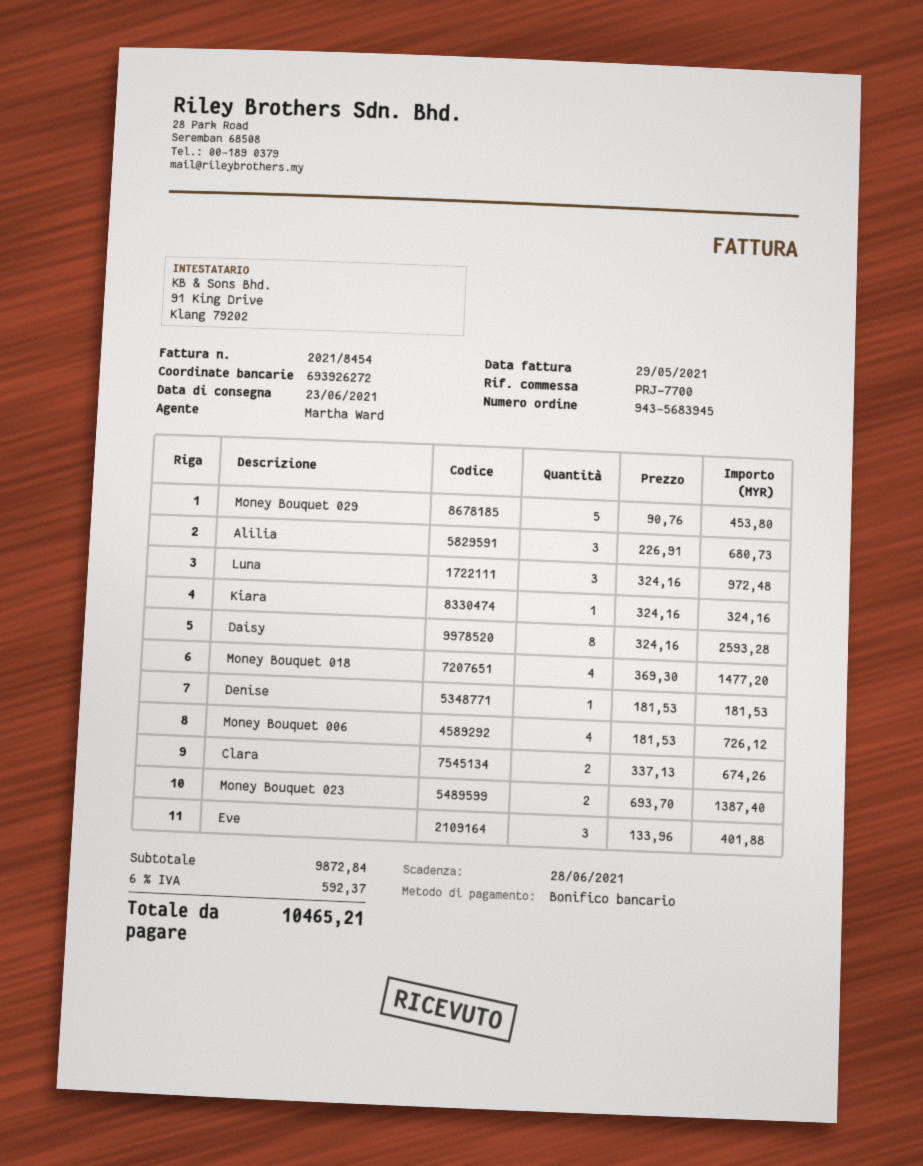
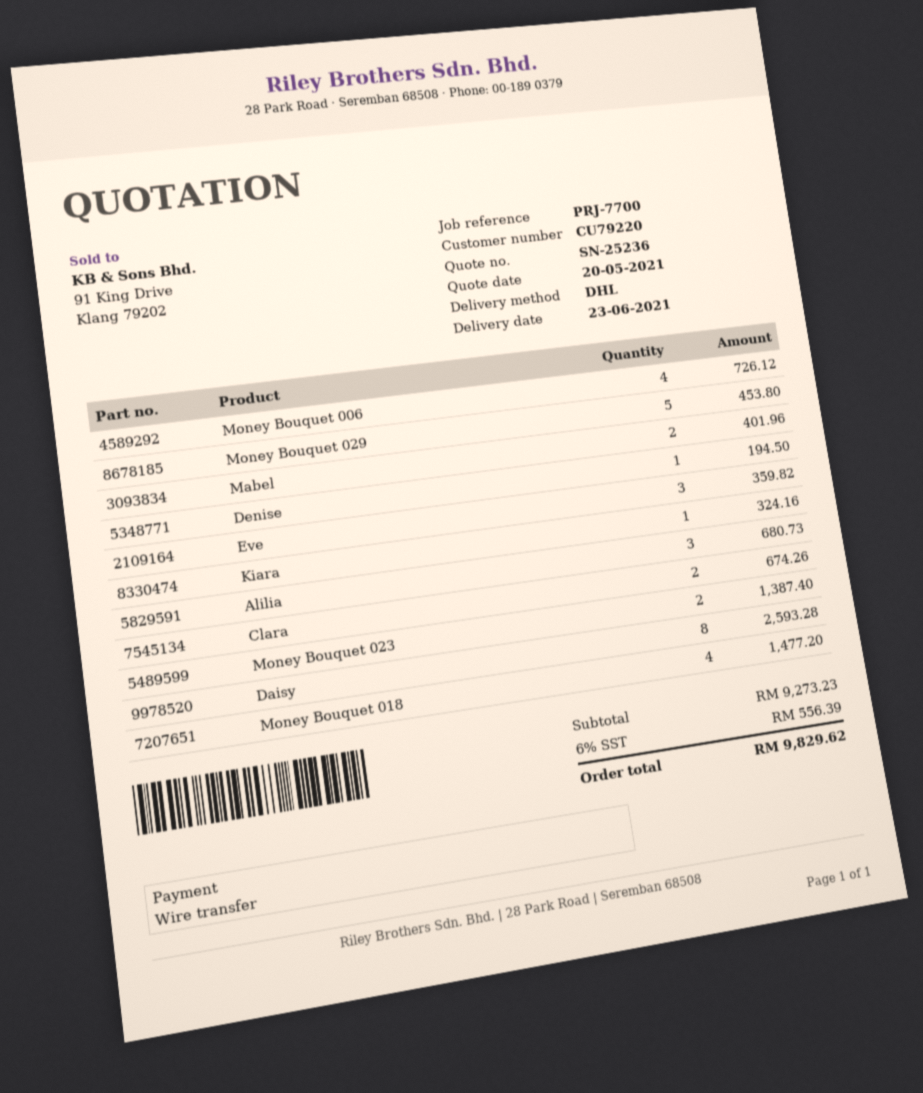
Luna: 3 for 972.48 -> none
Denise: 1 for 181.53 -> 1 for 194.50
Eve: 3 for 401.88 -> 3 for 359.82
Mabel: none -> 2 for 401.96
subtotal: 9872.84 -> 9273.23
tax: 6% = 592.37 -> 6% = 556.39
total: 10465.21 -> 9829.62

